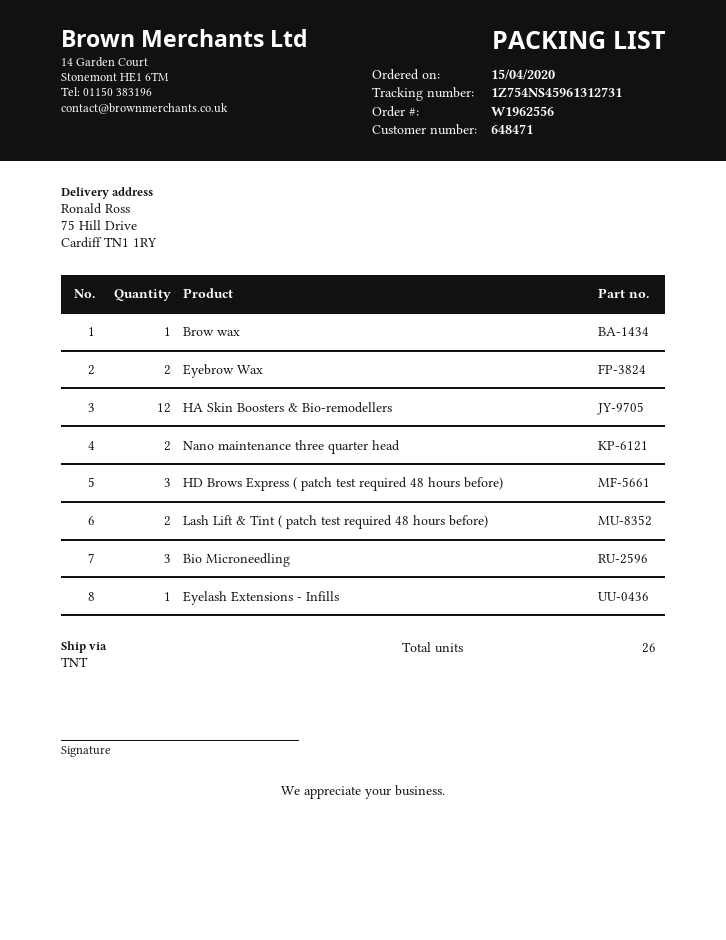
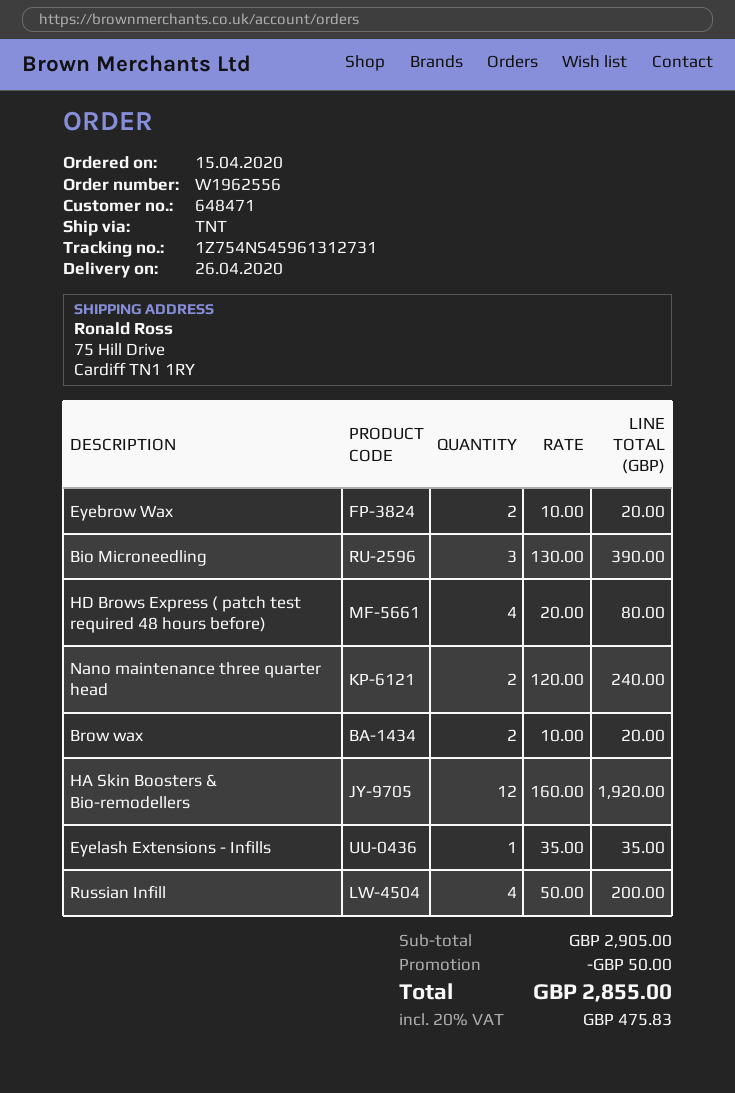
Brow wax: 1 -> 2
HD Brows Express ( patch test required 48 hours before): 3 -> 4
Lash Lift & Tint ( patch test required 48 hours before): 2 -> none
Russian Infill: none -> 4

